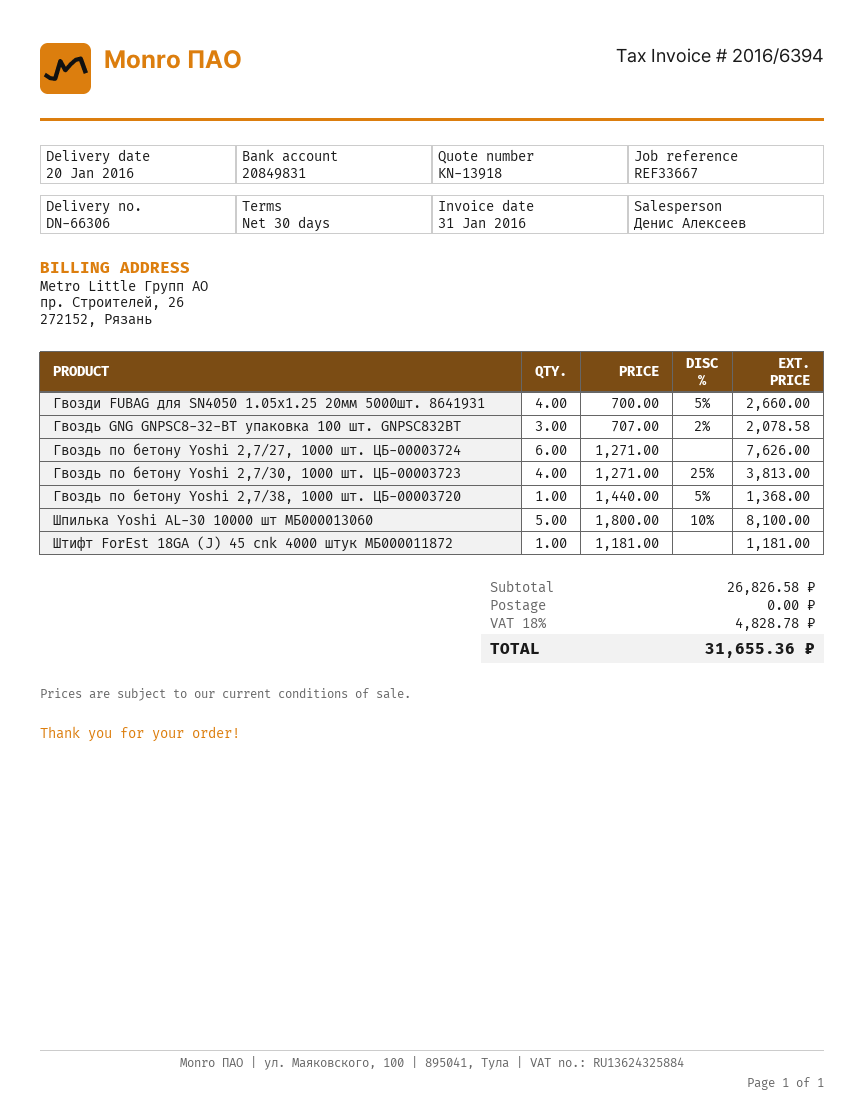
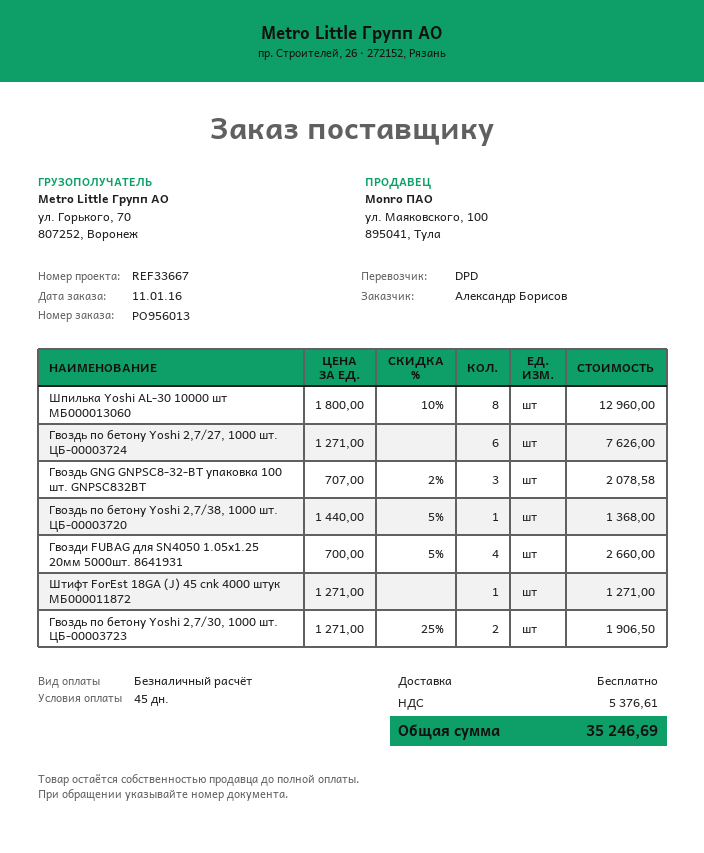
payment terms: 30 days -> 45 days
Гвоздь по бетону Yoshi 2,7/30, 1000 шт. ЦБ-00003723: 4 x 1271.00 - 25% = 3813.00 -> 2 x 1271.00 - 25% = 1906.50
Шпилька Yoshi AL-30 10000 шт МБ000013060: 5 x 1800.00 - 10% = 8100.00 -> 8 x 1800.00 - 10% = 12960.00
Штифт ForEst 18GA (J) 45 cnk 4000 штук МБ000011872: 1 x 1181.00 = 1181.00 -> 1 x 1271.00 = 1271.00
tax: 4828.78 -> 5376.61
total: 31655.36 -> 35246.69

